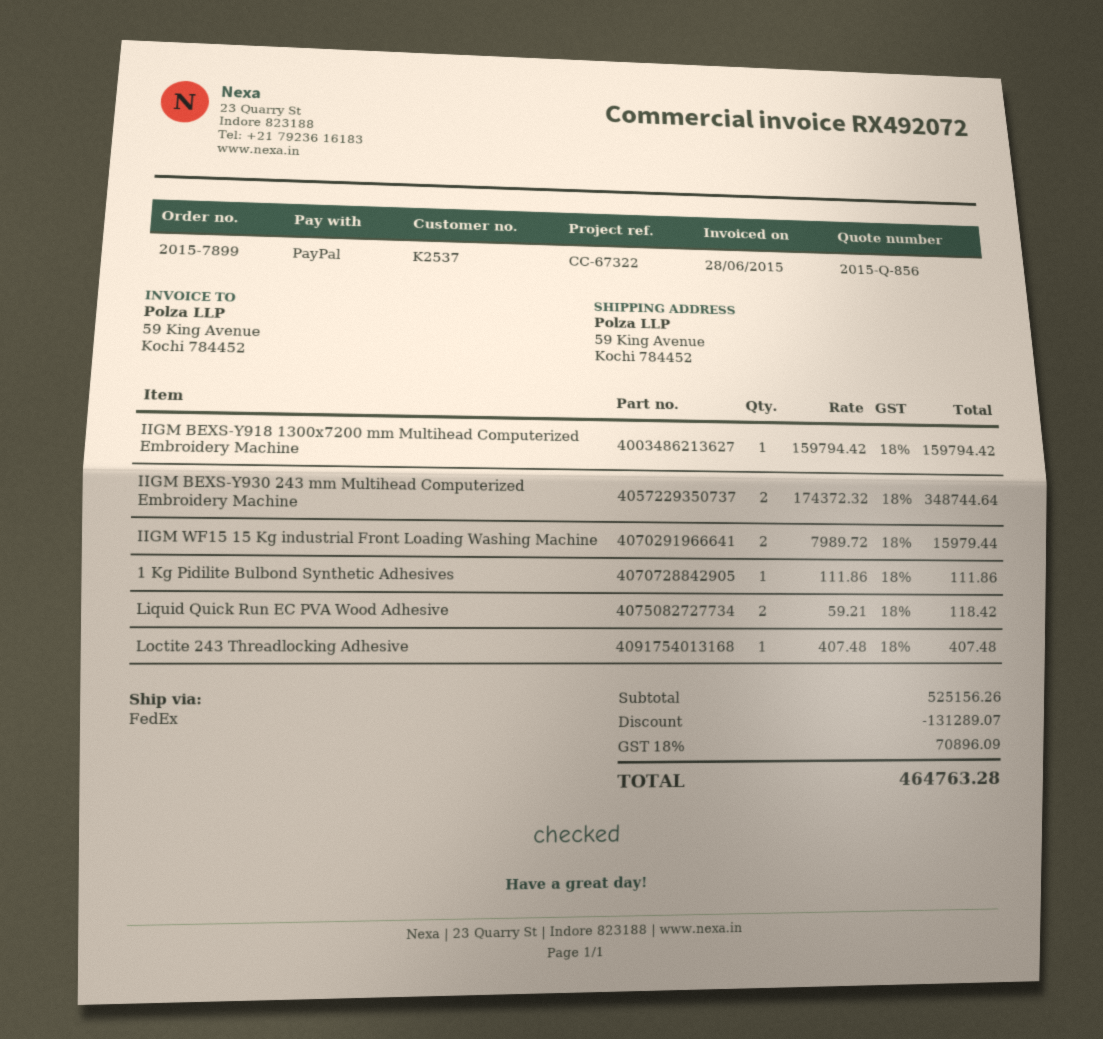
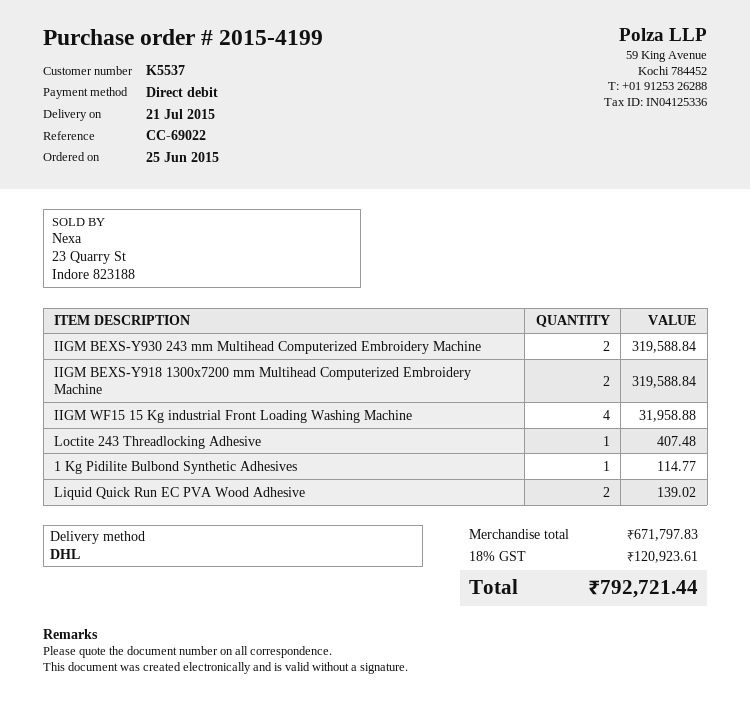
order number: 2015-7899 -> 2015-4199
customer number: K2537 -> K5537
reference: CC-67322 -> CC-69022
payment method: PayPal -> direct debit
shipping method: FedEx -> DHL
IIGM BEXS-Y918 1300x7200 mm Multihead Computerized Embroidery Machine: 1 for 159794.42 -> 2 for 319588.84
IIGM BEXS-Y930 243 mm Multihead Computerized Embroidery Machine: 2 for 348744.64 -> 2 for 319588.84
IIGM WF15 15 Kg industrial Front Loading Washing Machine: 2 for 15979.44 -> 4 for 31958.88
1 Kg Pidilite Bulbond Synthetic Adhesives: 1 for 111.86 -> 1 for 114.77
Liquid Quick Run EC PVA Wood Adhesive: 2 for 118.42 -> 2 for 139.02
subtotal: 525156.26 -> 671797.83
discount: 131289.07 -> none
tax: 18% = 70896.09 -> 18% = 120923.61
total: 464763.28 -> 792721.44

